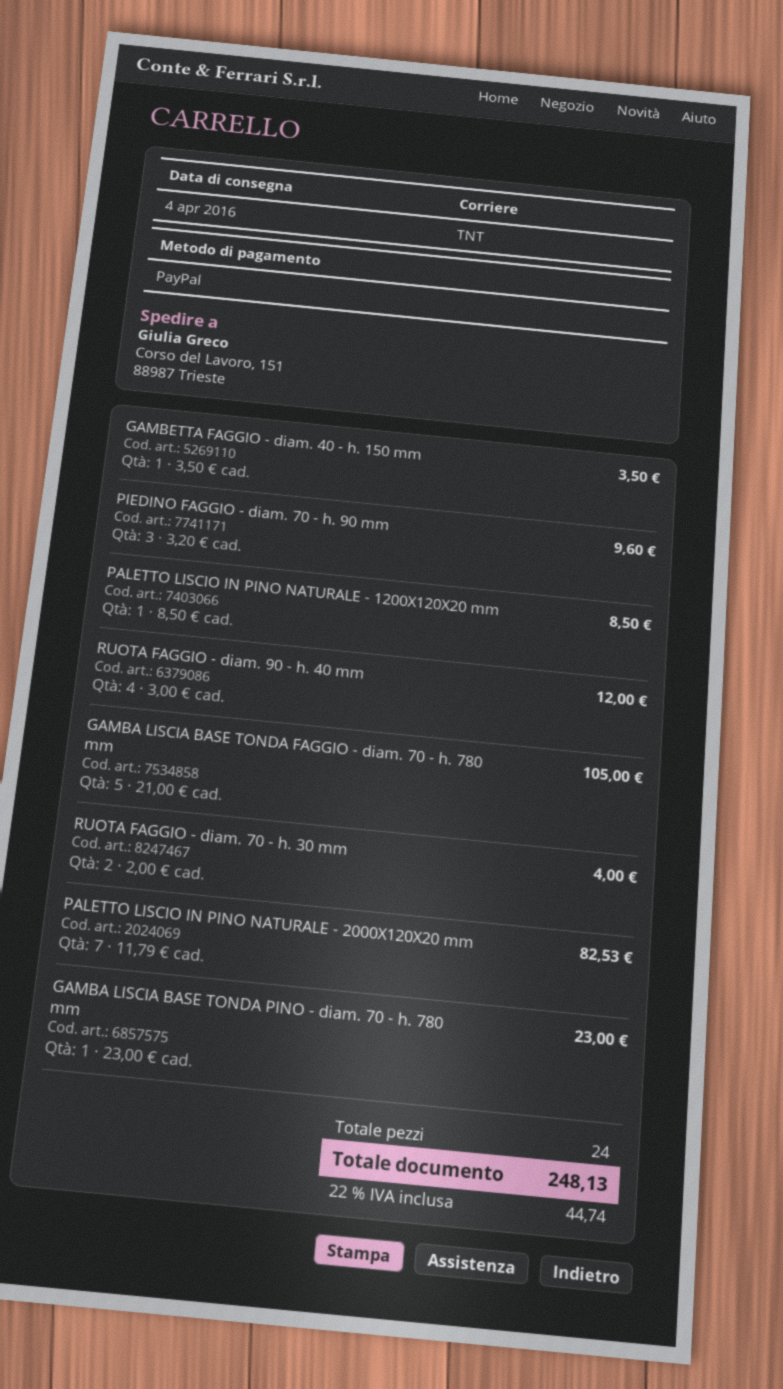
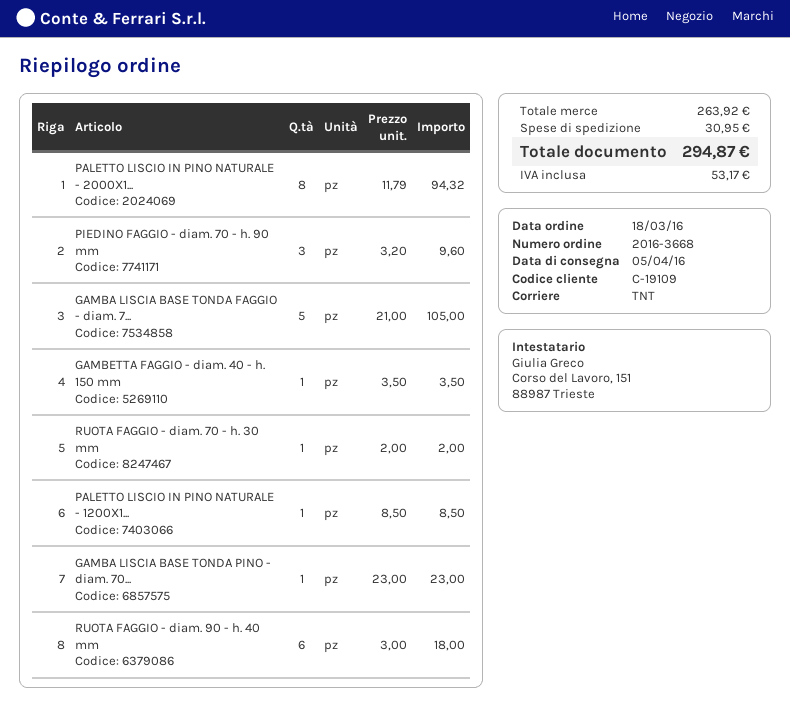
delivery date: 2016-04-04 -> 2016-04-05
RUOTA FAGGIO - diam. 90 - h. 40 mm: 4 x 3.00 = 12.00 -> 6 x 3.00 = 18.00
RUOTA FAGGIO - diam. 70 - h. 30 mm: 2 x 2.00 = 4.00 -> 1 x 2.00 = 2.00
PALETTO LISCIO IN PINO NATURALE - 2000X120X20 mm: 7 x 11.79 = 82.53 -> 8 x 11.79 = 94.32
shipping: none -> 30.95
tax: 44.74 -> 53.17
total: 248.13 -> 294.87

